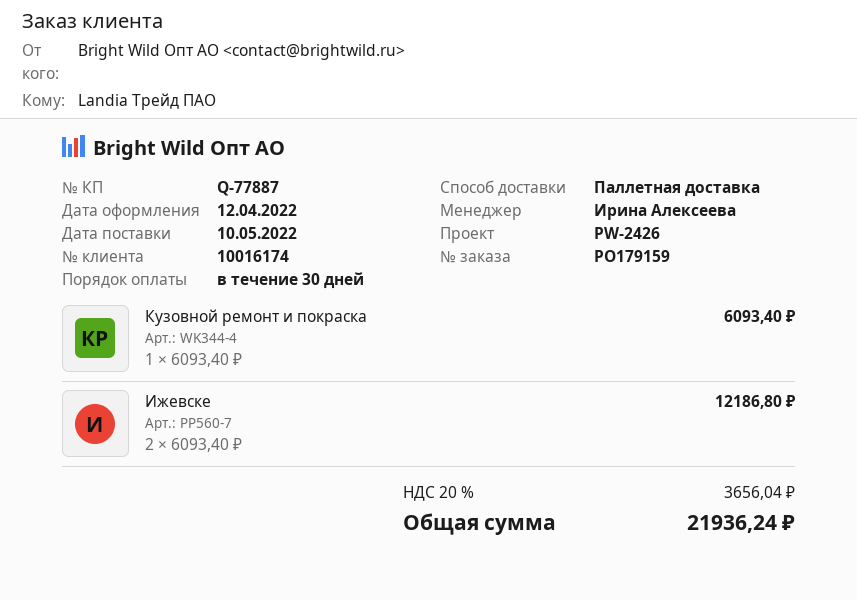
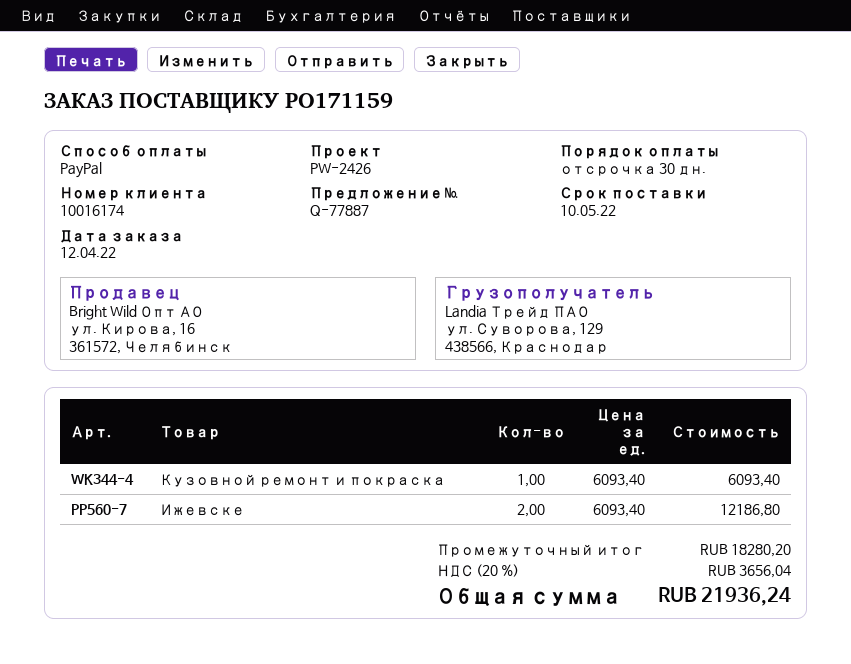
order number: PO179159 -> PO171159

